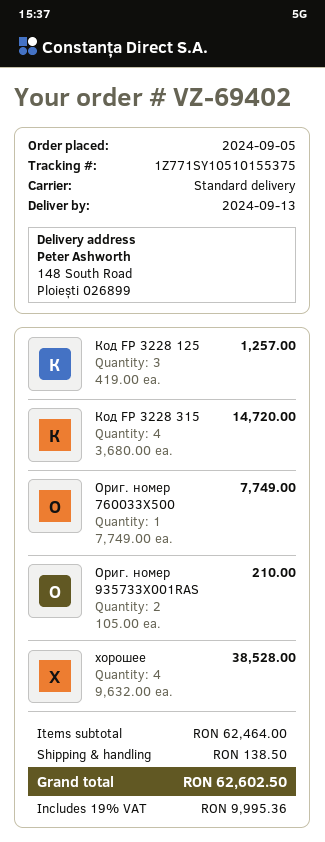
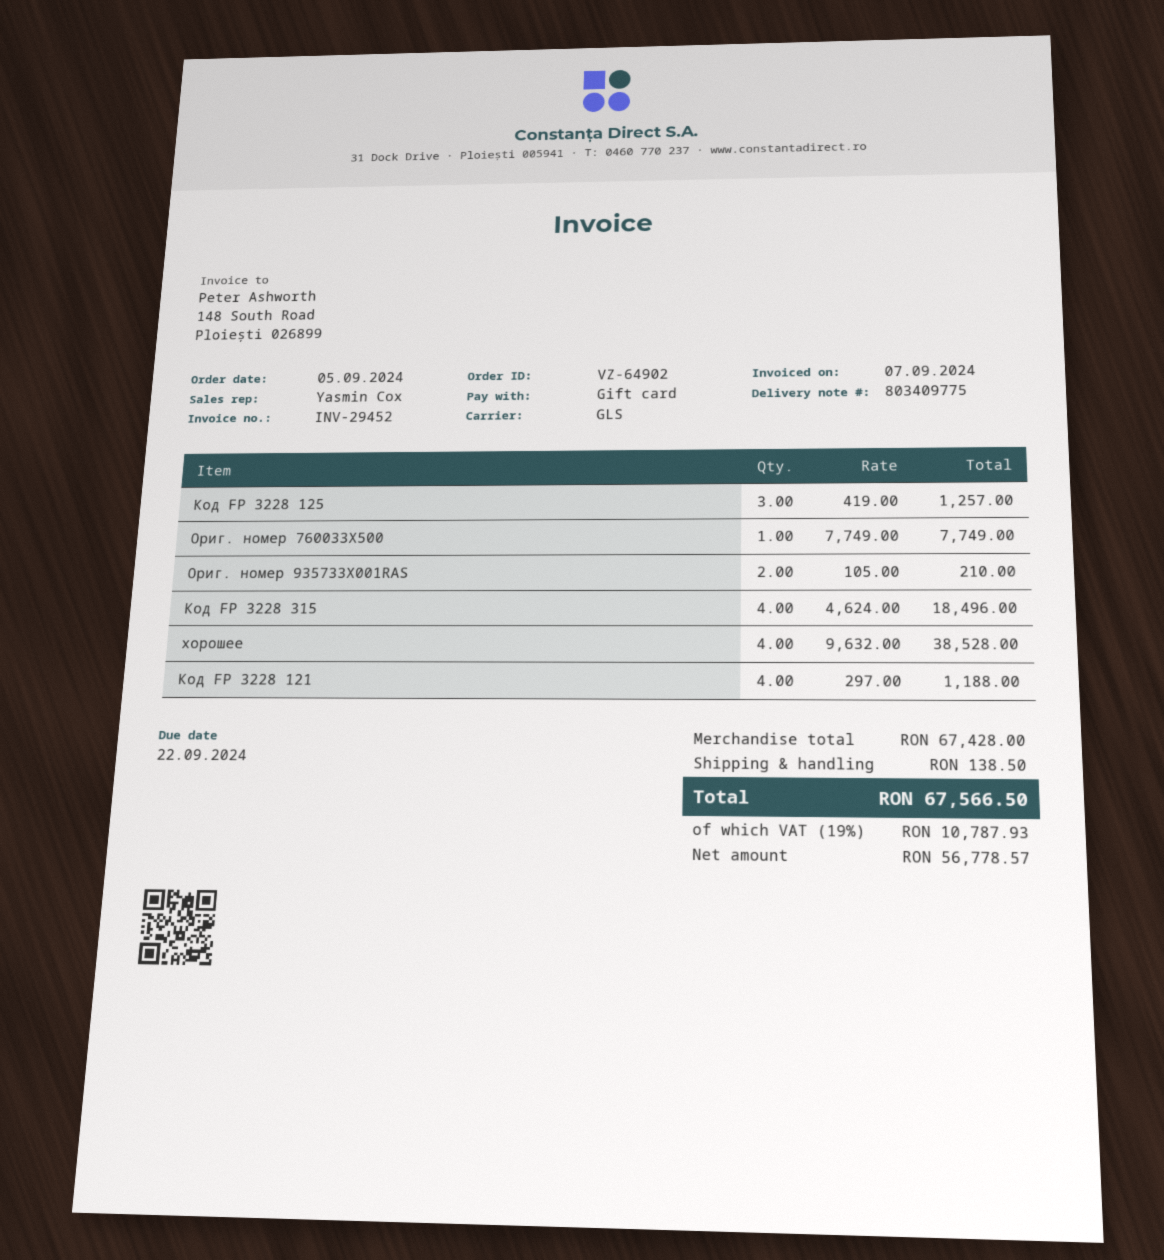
order number: VZ-69402 -> VZ-64902
shipping method: standard -> GLS
Код FP 3228 315: 4 x 3680.00 = 14720.00 -> 4 x 4624.00 = 18496.00
Код FP 3228 121: none -> 4 x 297.00 = 1188.00
subtotal: 62464.00 -> 67428.00
tax: 19% = 9995.36 -> 19% = 10787.93
total: 62602.50 -> 67566.50

